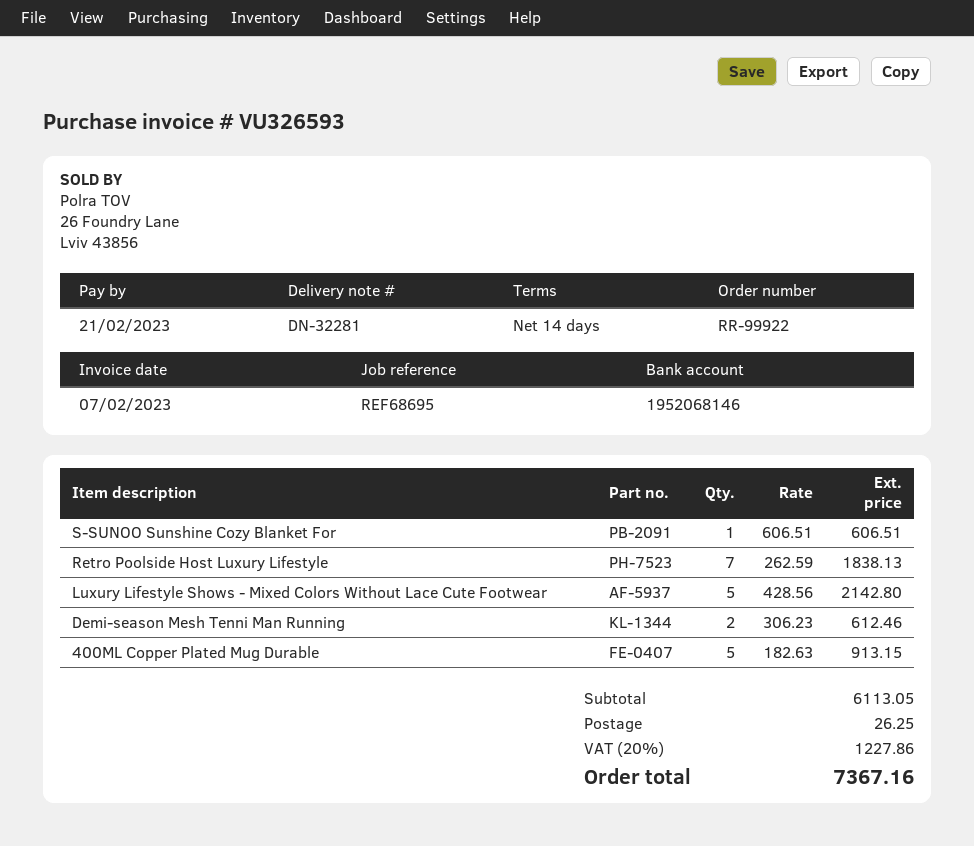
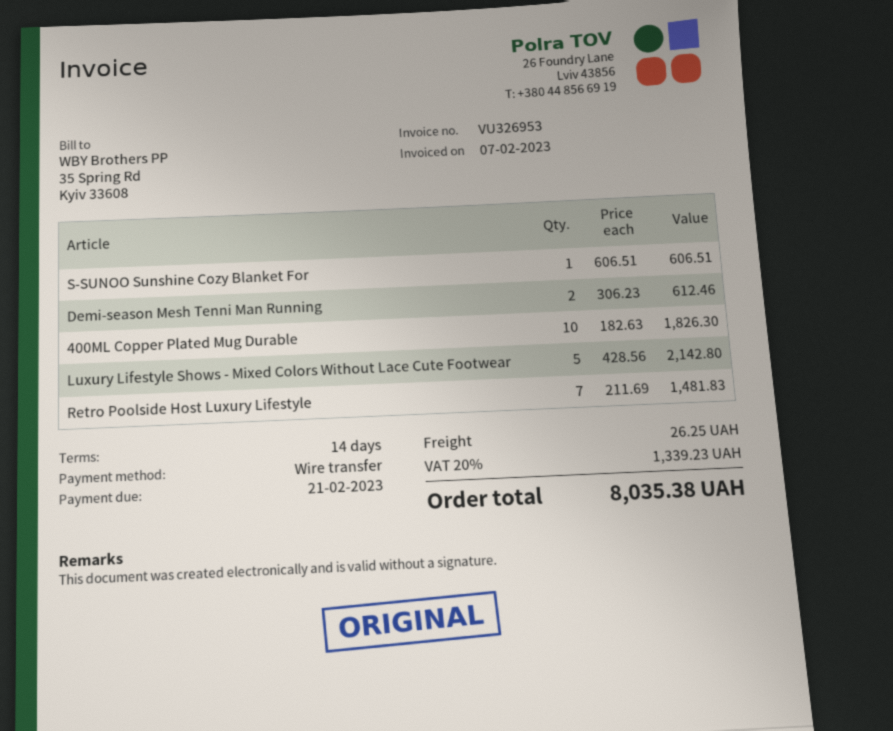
invoice number: VU326593 -> VU326953
Retro Poolside Host Luxury Lifestyle: 7 x 262.59 = 1838.13 -> 7 x 211.69 = 1481.83
400ML Copper Plated Mug Durable: 5 x 182.63 = 913.15 -> 10 x 182.63 = 1826.30
tax: 20% = 1227.86 -> 20% = 1339.23
total: 7367.16 -> 8035.38

